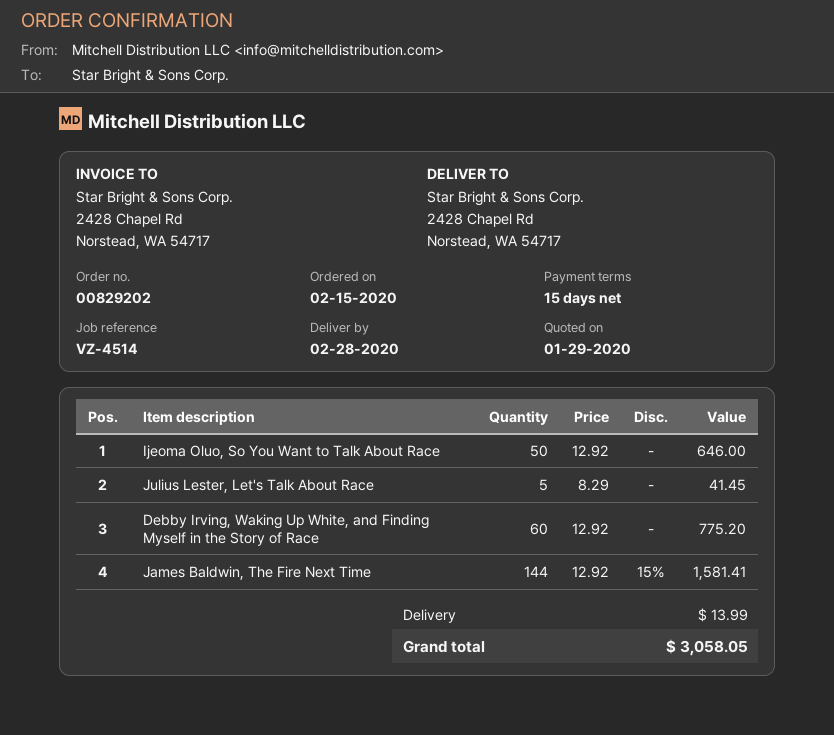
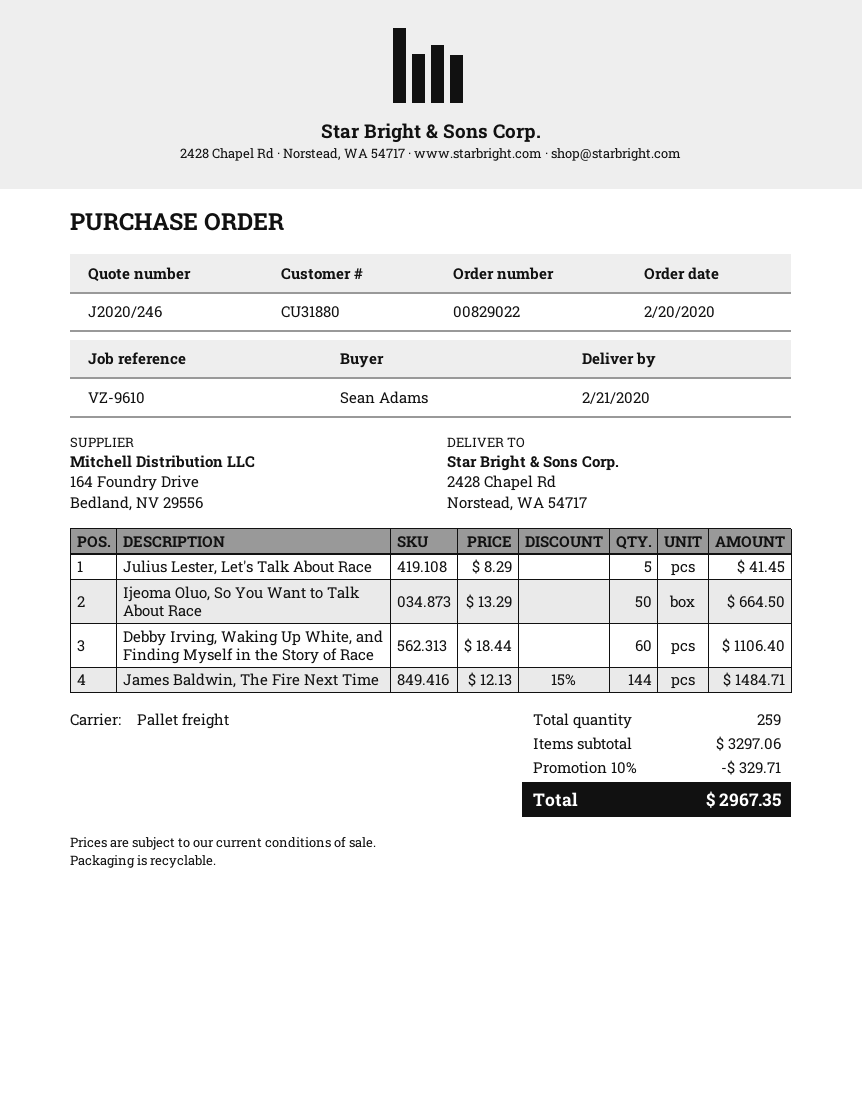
order number: 00829202 -> 00829022
order date: 2020-02-15 -> 2020-02-20
delivery date: 2020-02-28 -> 2020-02-21
reference: VZ-4514 -> VZ-9610
Ijeoma Oluo, So You Want to Talk About Race: 50 x 12.92 = 646.00 -> 50 x 13.29 = 664.50
Debby Irving, Waking Up White, and Finding Myself in the Story of Race: 60 x 12.92 = 775.20 -> 60 x 18.44 = 1106.40
James Baldwin, The Fire Next Time: 144 x 12.92 - 15% = 1581.41 -> 144 x 12.13 - 15% = 1484.71
discount: none -> 10% = 329.71
shipping: 13.99 -> none
total: 3058.05 -> 2967.35

